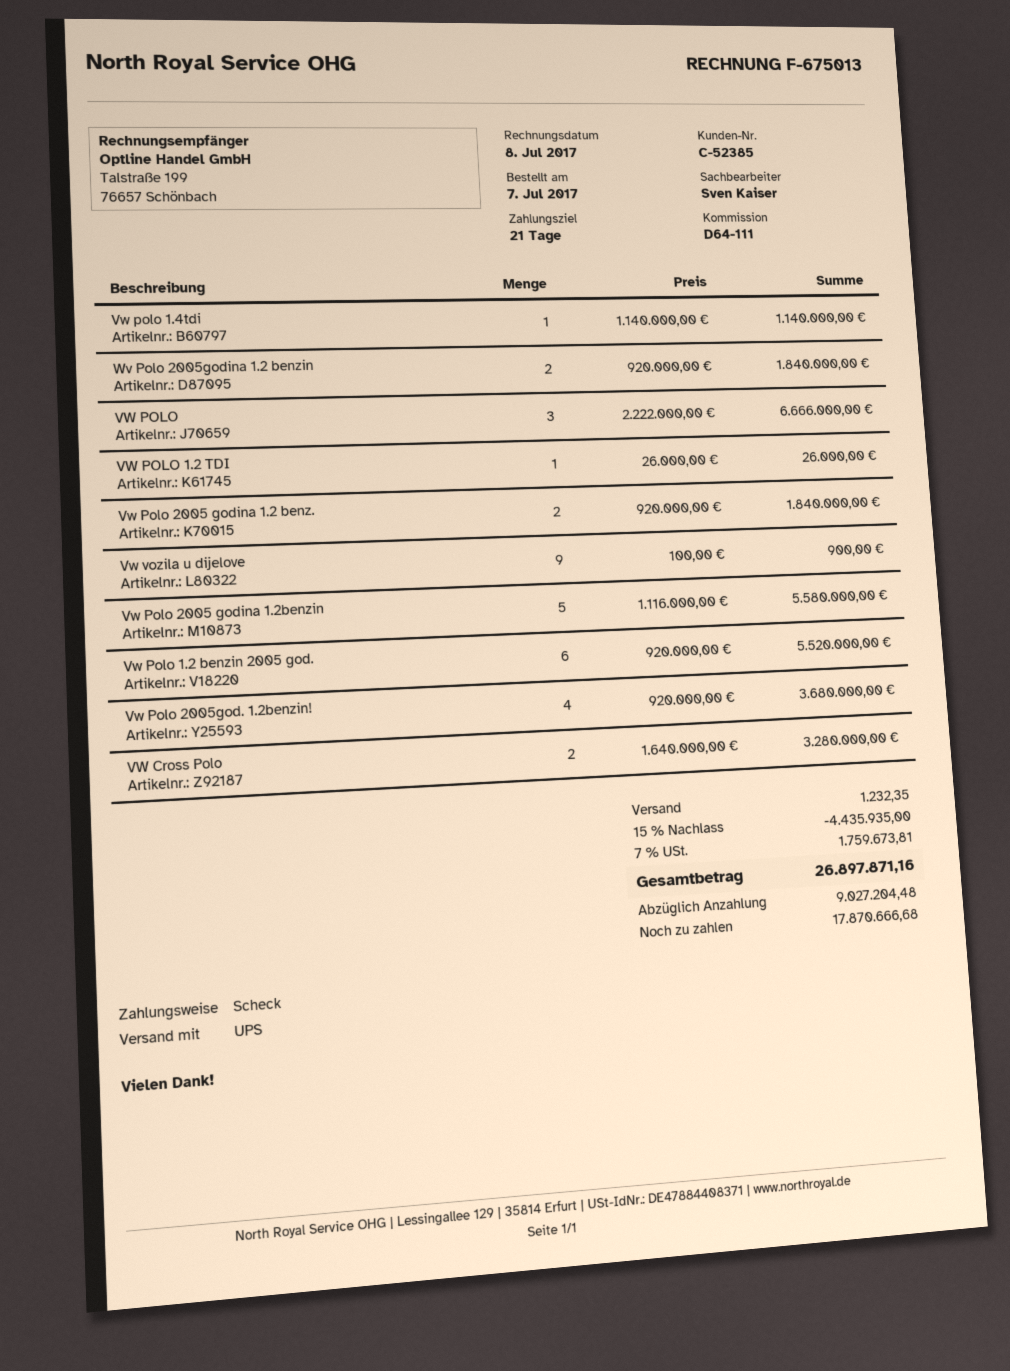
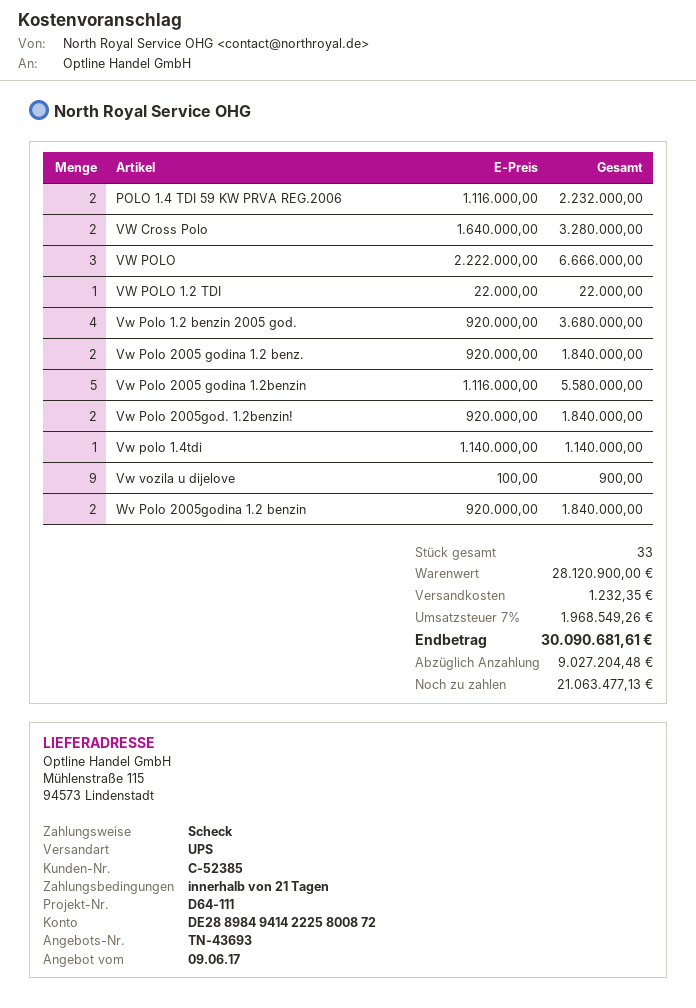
VW POLO 1.2 TDI: 1 x 26000.00 = 26000.00 -> 1 x 22000.00 = 22000.00
Vw Polo 1.2 benzin 2005 god.: 6 x 920000.00 = 5520000.00 -> 4 x 920000.00 = 3680000.00
Vw Polo 2005god. 1.2benzin!: 4 x 920000.00 = 3680000.00 -> 2 x 920000.00 = 1840000.00
POLO 1.4 TDI 59 KW PRVA REG.2006: none -> 2 x 1116000.00 = 2232000.00
discount: 15% = 4435935.00 -> none
tax: 7% = 1759673.81 -> 7% = 1968549.26
total: 26897871.16 -> 30090681.61
balance: 17870666.68 -> 21063477.13

